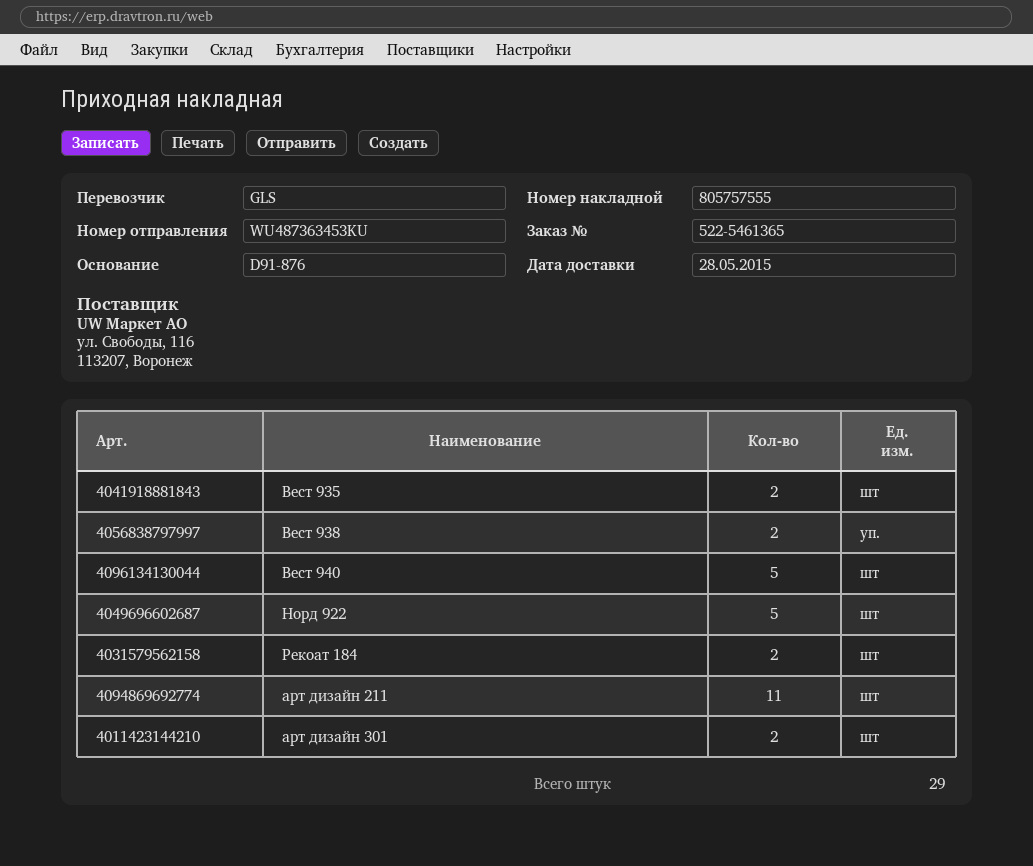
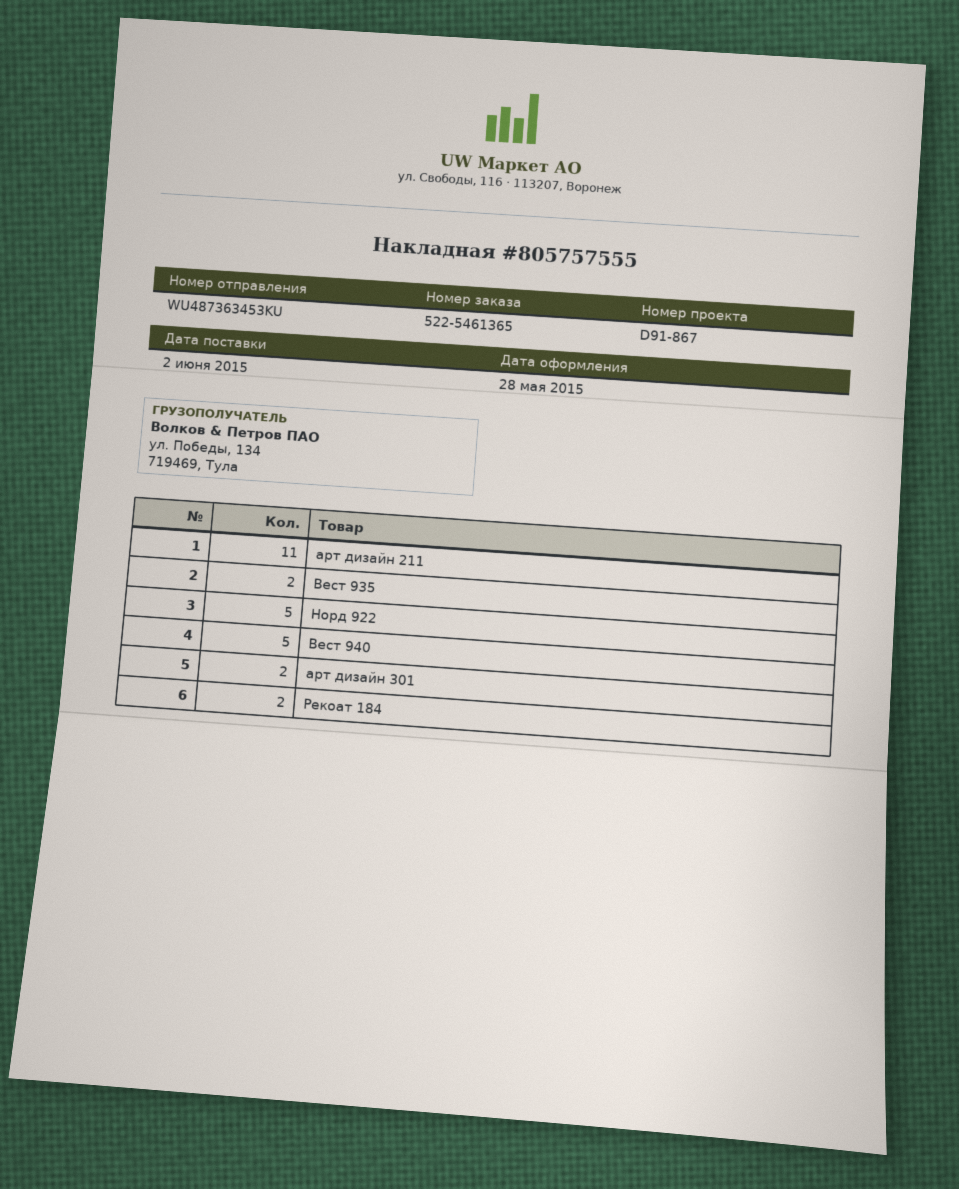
delivery date: 2015-05-28 -> 2015-06-02
reference: D91-876 -> D91-867
Вест 938: 2 -> none

